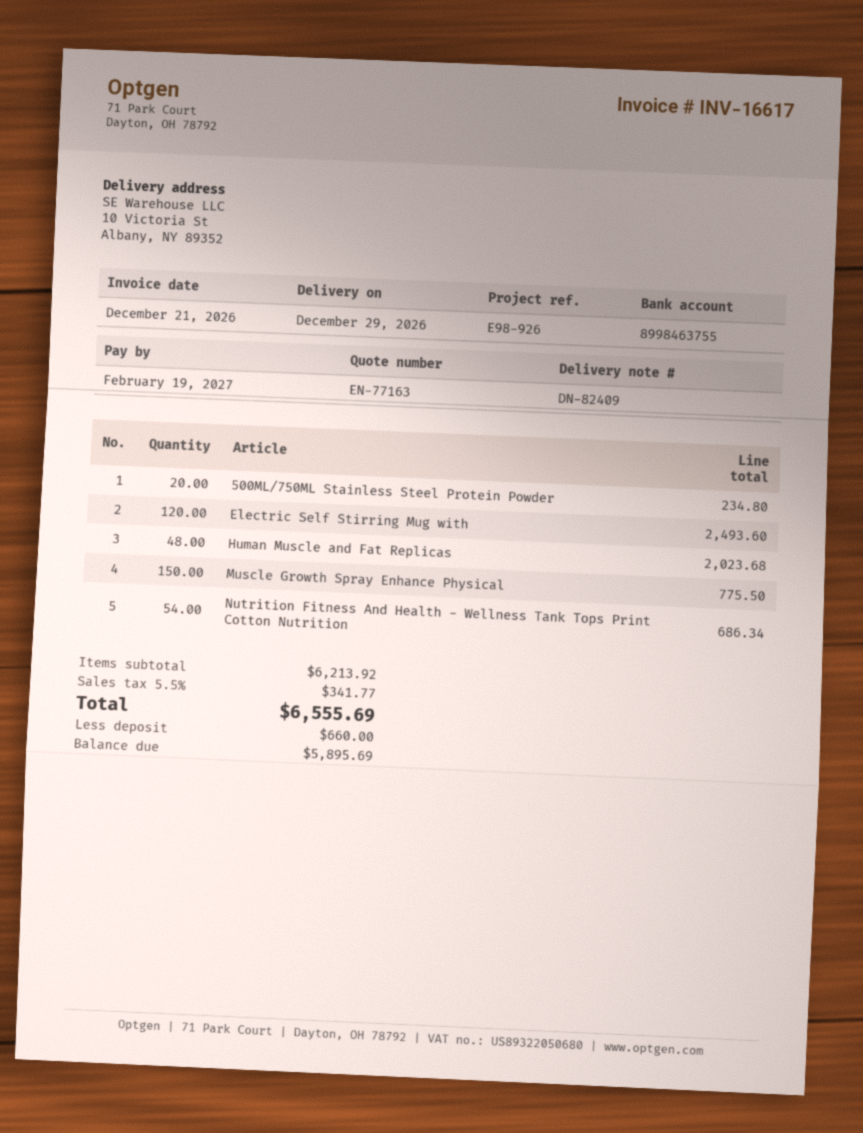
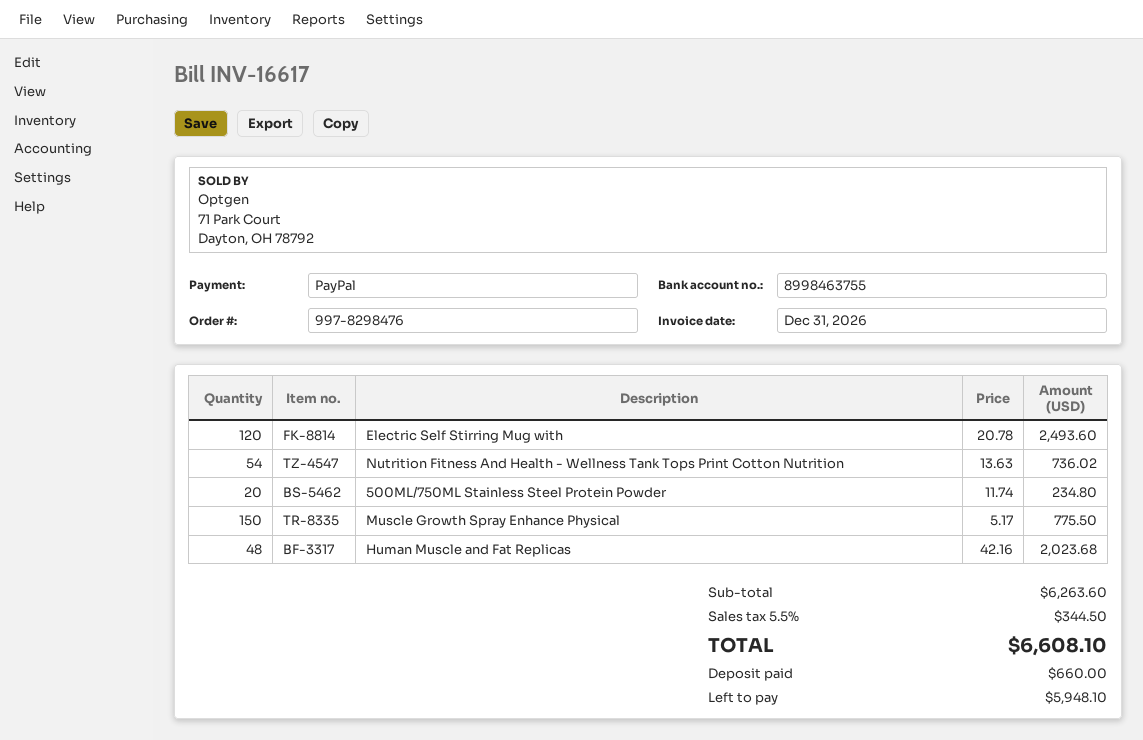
invoice date: 2026-12-21 -> 2026-12-31
Nutrition Fitness And Health - Wellness Tank Tops Print Cotton Nutrition: 54 for 686.34 -> 54 for 736.02
subtotal: 6213.92 -> 6263.60
tax: 5.5% = 341.77 -> 5.5% = 344.50
total: 6555.69 -> 6608.10
balance: 5895.69 -> 5948.10

